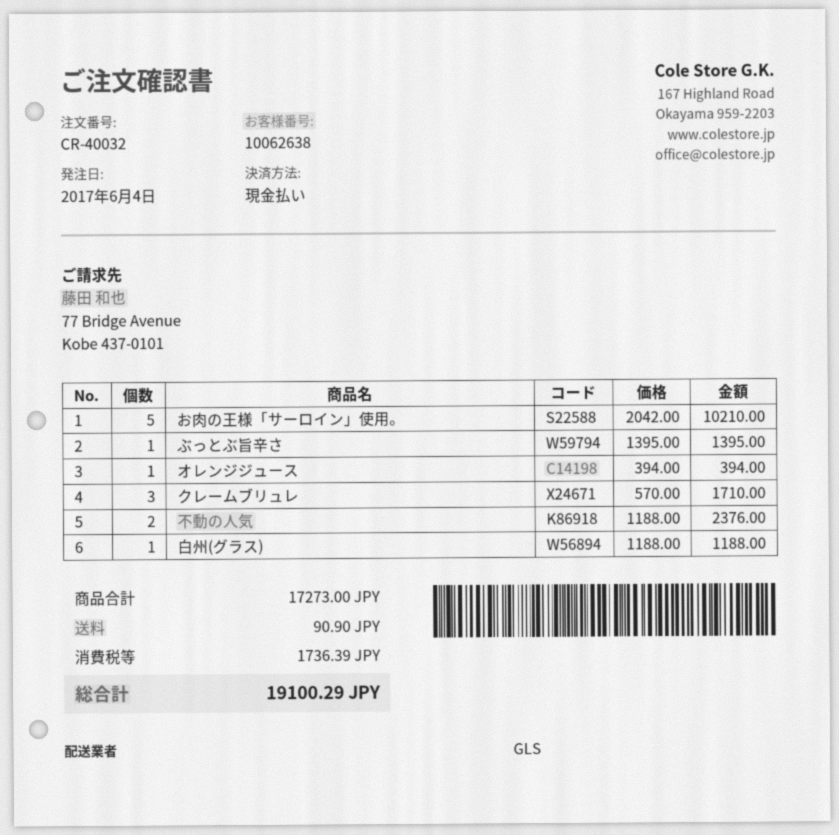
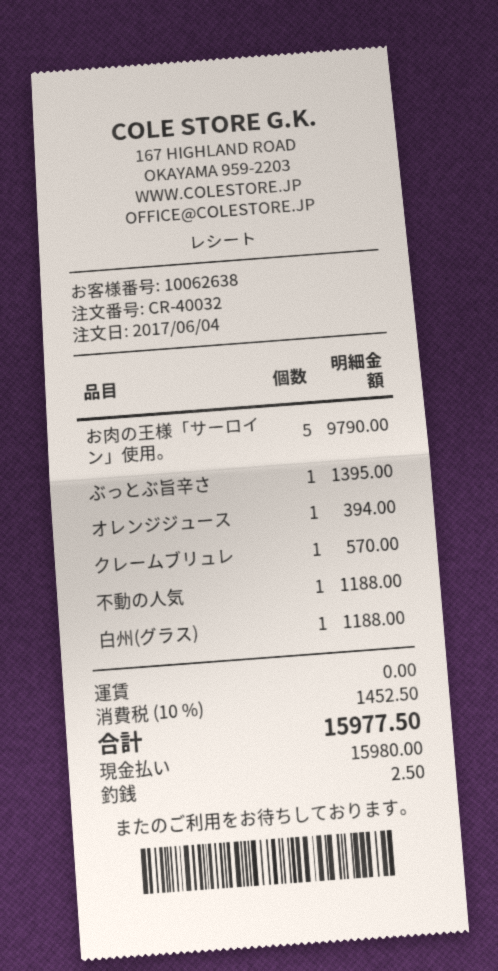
お肉の王様「サーロイン」使用。: 5 for 10210.00 -> 5 for 9790.00
クレームブリュレ: 3 for 1710.00 -> 1 for 570.00
不動の人気: 2 for 2376.00 -> 1 for 1188.00
shipping: 90.90 -> 0.00
tax: 1736.39 -> 1452.50
total: 19100.29 -> 15977.50

